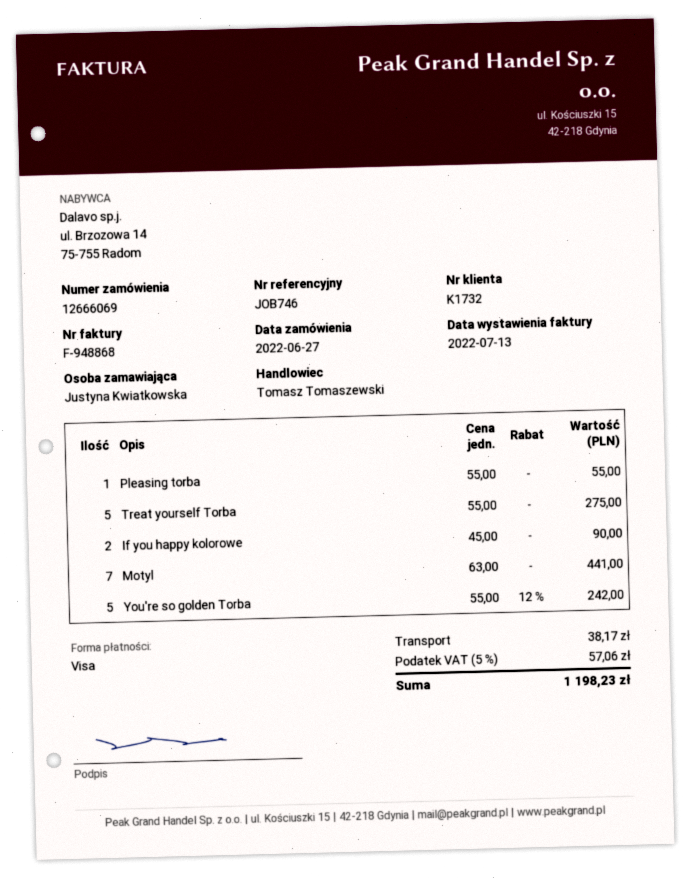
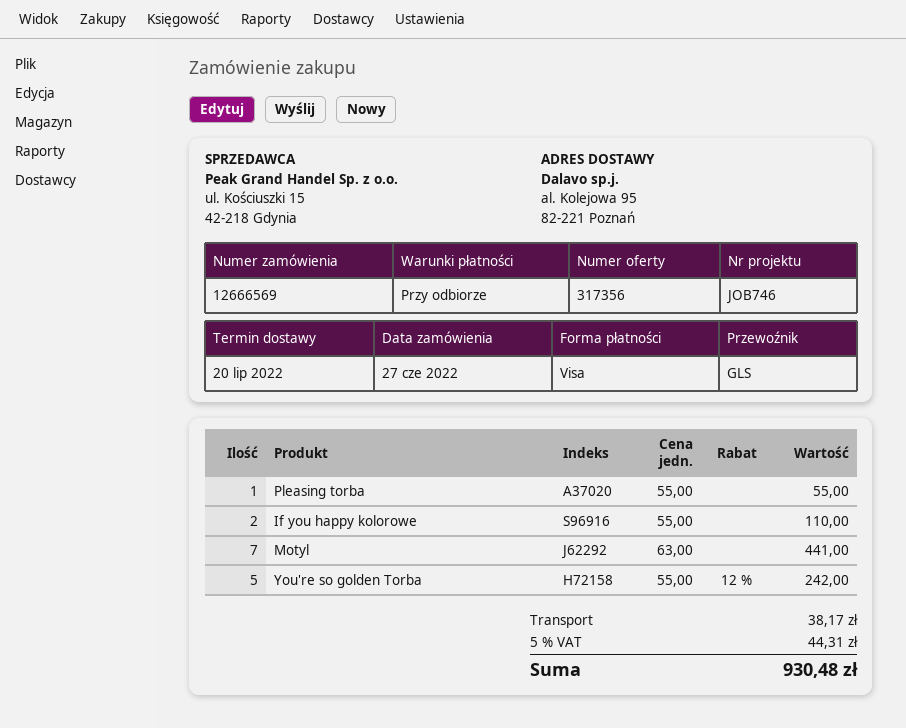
order number: 12666069 -> 12666569
Treat yourself Torba: 5 x 55.00 = 275.00 -> none
If you happy kolorowe: 2 x 45.00 = 90.00 -> 2 x 55.00 = 110.00
tax: 5% = 57.06 -> 5% = 44.31
total: 1198.23 -> 930.48

